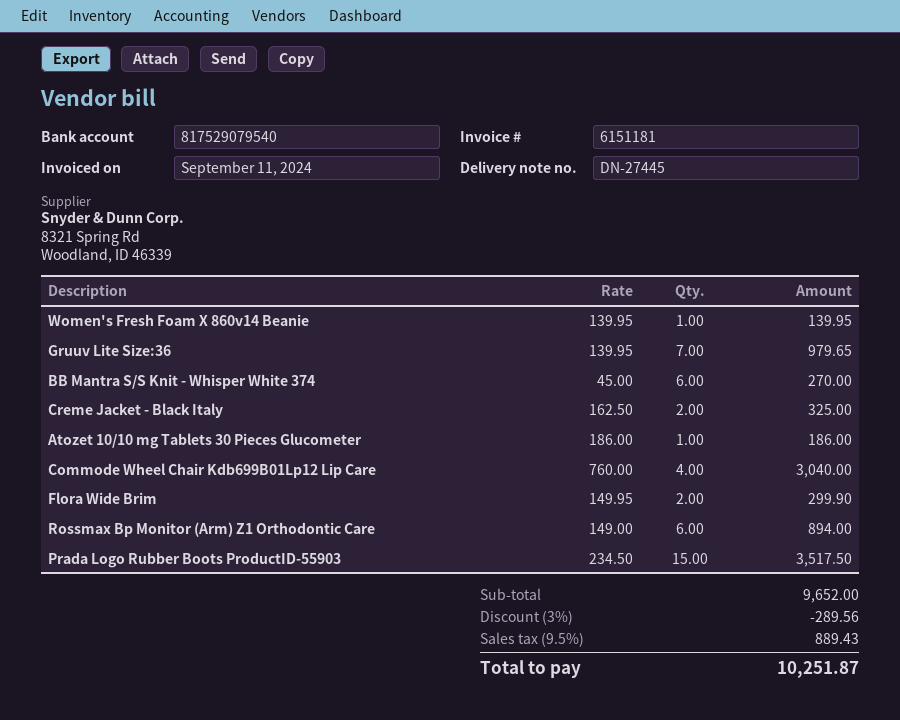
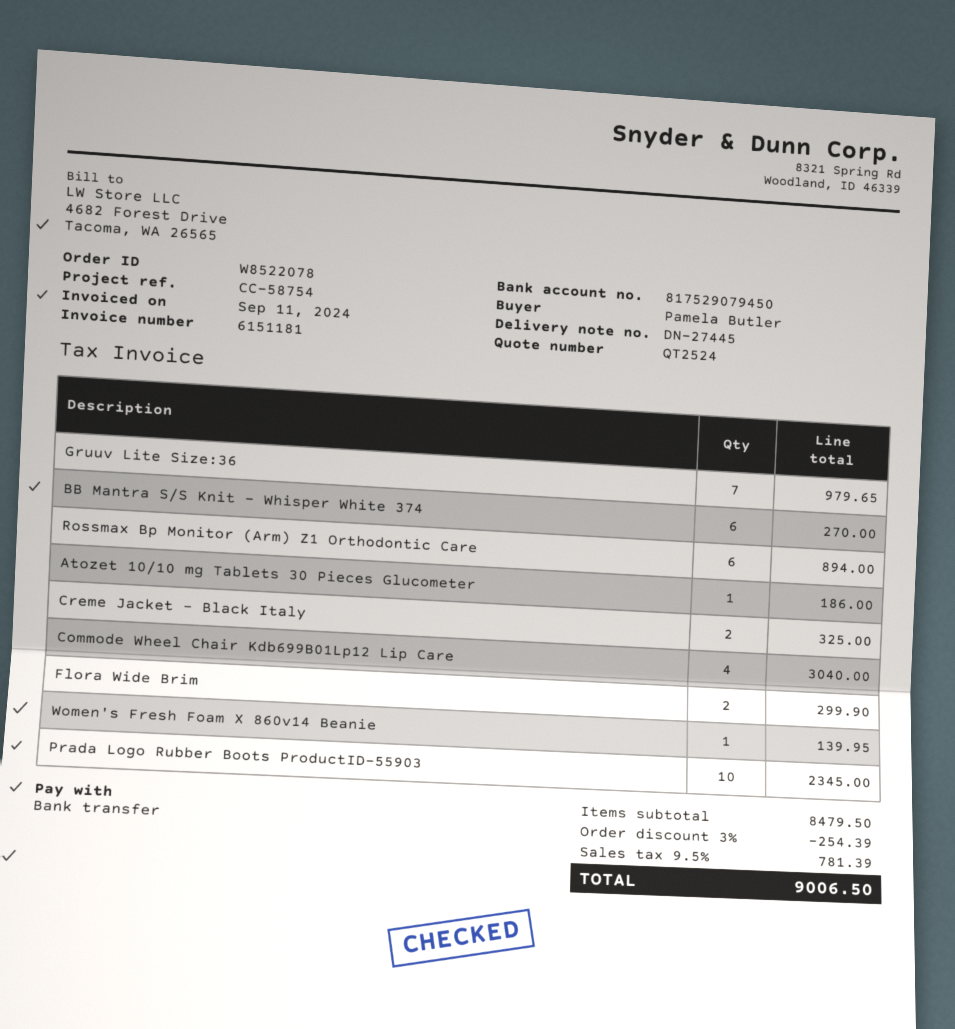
bank account: 817529079540 -> 817529079450
Prada Logo Rubber Boots ProductID-55903: 15 for 3517.50 -> 10 for 2345.00
subtotal: 9652.00 -> 8479.50
discount: 3% = 289.56 -> 3% = 254.39
tax: 9.5% = 889.43 -> 9.5% = 781.39
total: 10251.87 -> 9006.50

